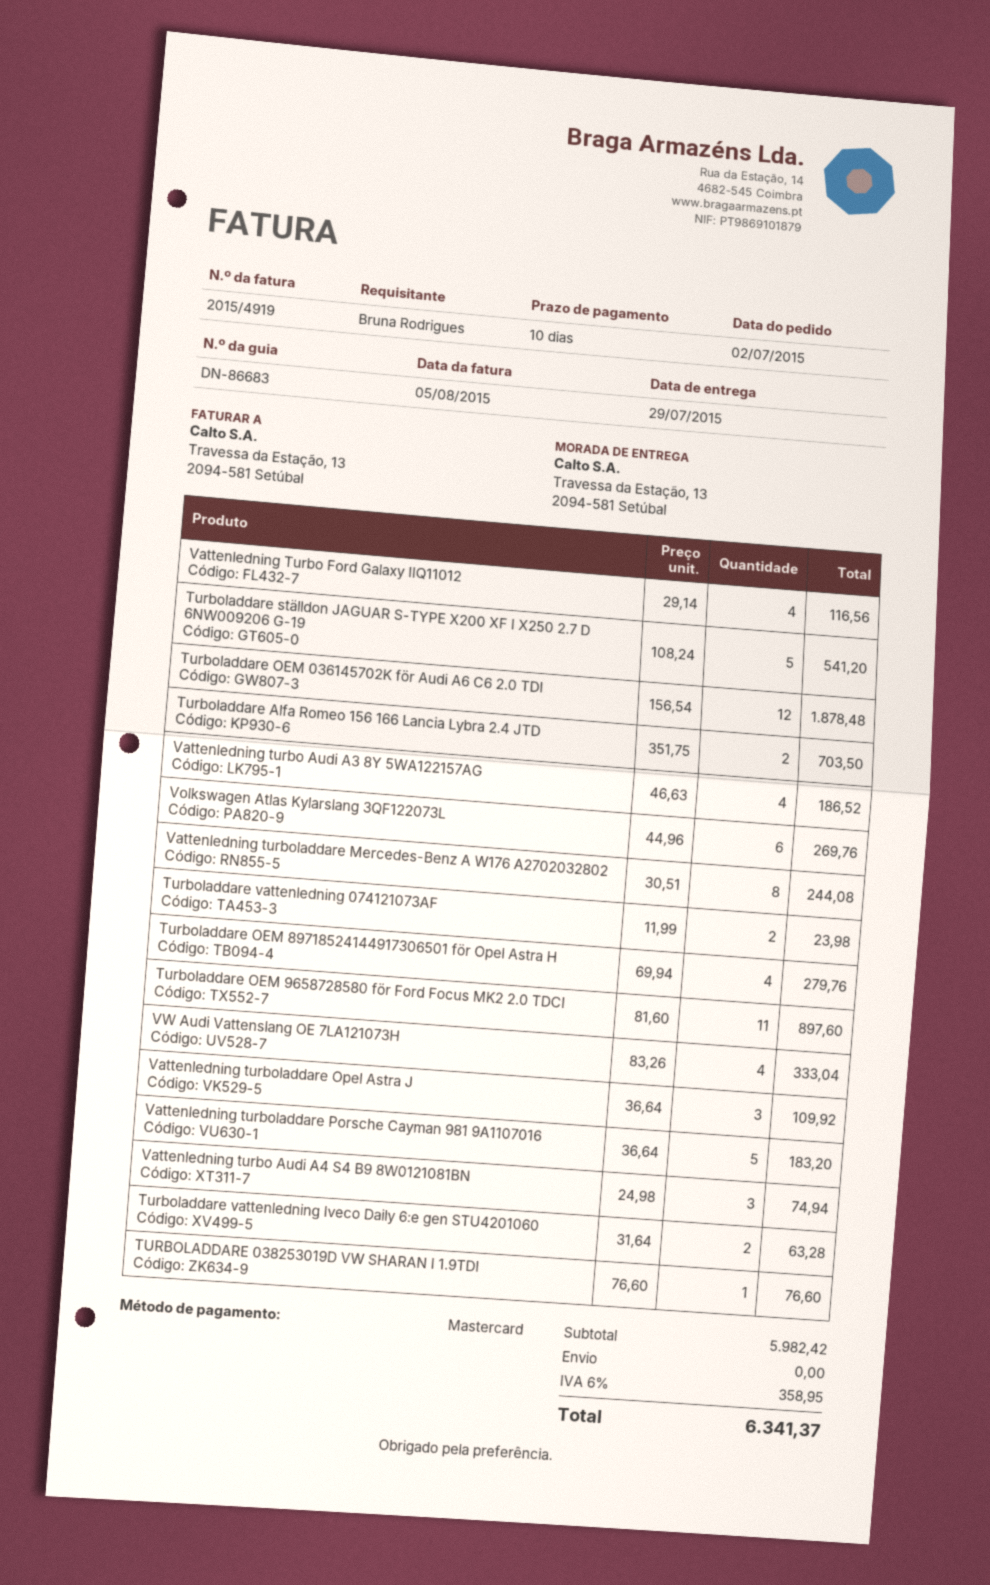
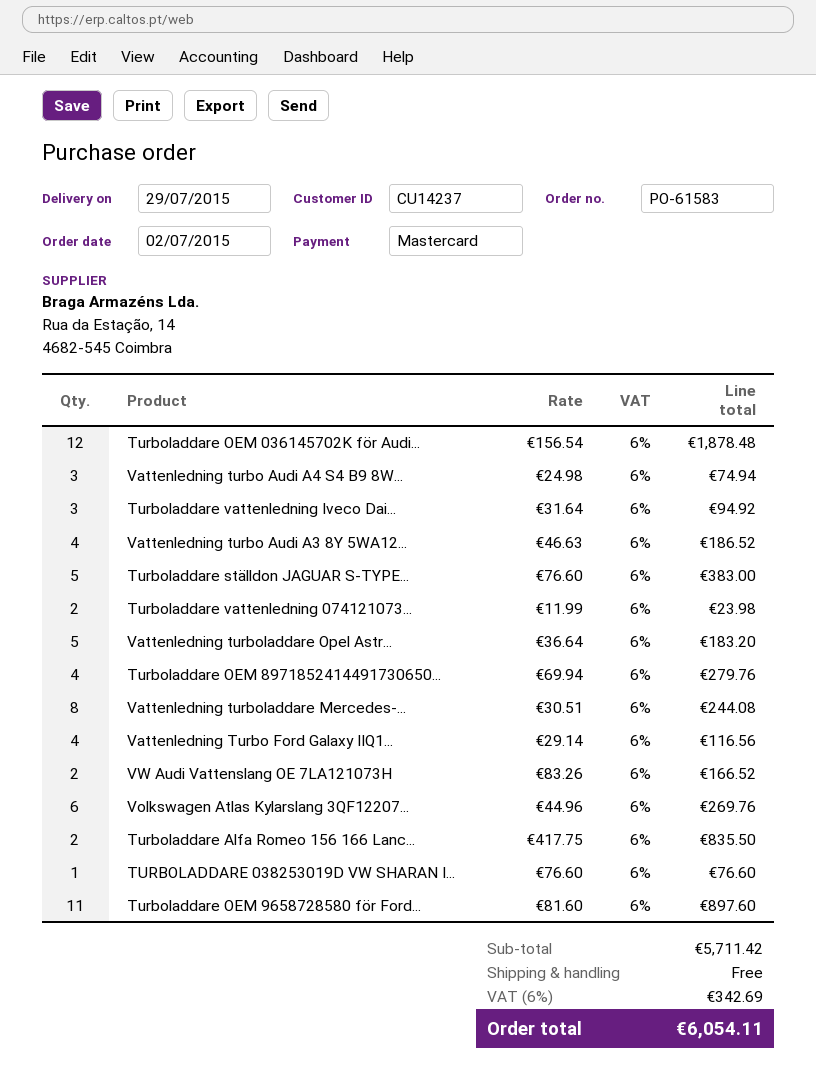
Turboladdare ställdon JAGUAR S-TYPE X200 XF I X250 2.7 D 6NW009206 G-19: 5 x 108.24 = 541.20 -> 5 x 76.60 = 383.00
Turboladdare Alfa Romeo 156 166 Lancia Lybra 2.4 JTD: 2 x 351.75 = 703.50 -> 2 x 417.75 = 835.50
VW Audi Vattenslang OE 7LA121073H: 4 x 83.26 = 333.04 -> 2 x 83.26 = 166.52
Vattenledning turboladdare Opel Astra J: 3 x 36.64 = 109.92 -> 5 x 36.64 = 183.20
Vattenledning turboladdare Porsche Cayman 981 9A1107016: 5 x 36.64 = 183.20 -> none
Turboladdare vattenledning Iveco Daily 6:e gen STU4201060: 2 x 31.64 = 63.28 -> 3 x 31.64 = 94.92
subtotal: 5982.42 -> 5711.42
tax: 6% = 358.95 -> 6% = 342.69
total: 6341.37 -> 6054.11

